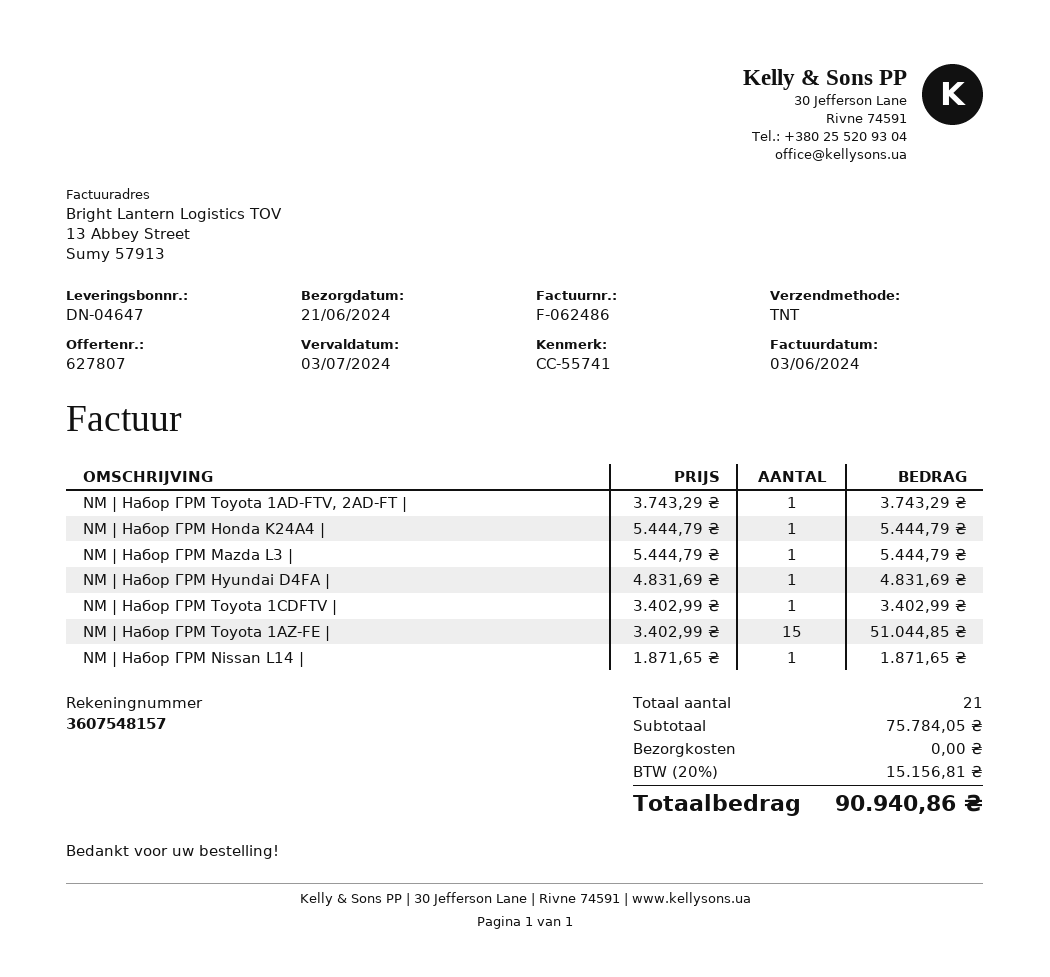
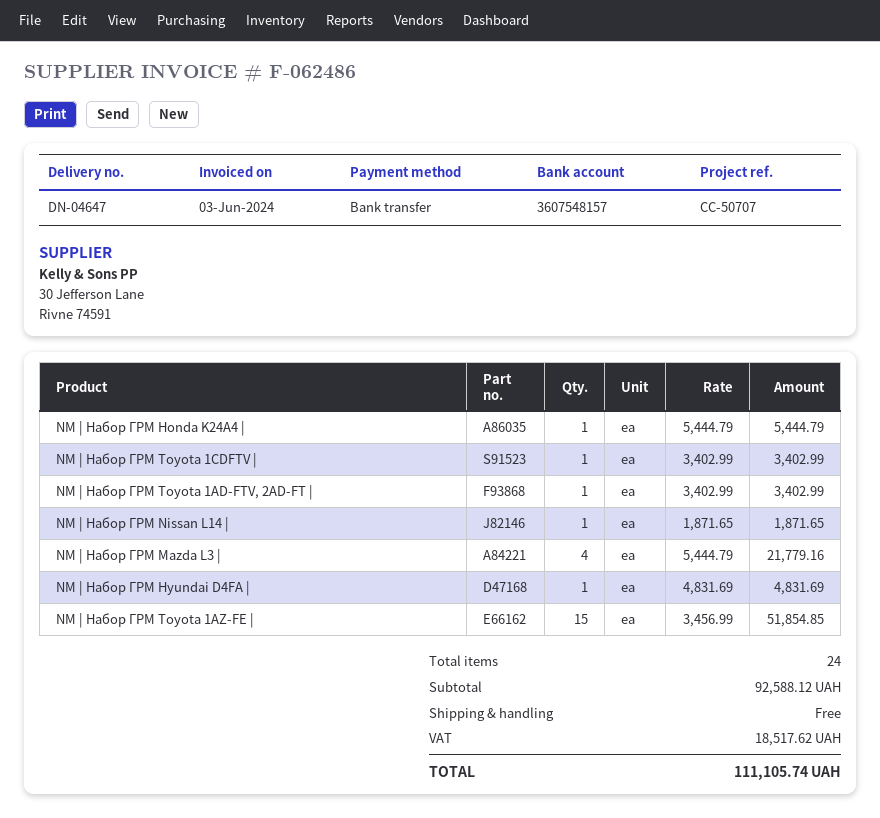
reference: CC-55741 -> CC-50707
NM | Набор ГРМ Toyota 1AD-FTV, 2AD-FT |: 1 x 3743.29 = 3743.29 -> 1 x 3402.99 = 3402.99
NM | Набор ГРМ Mazda L3 |: 1 x 5444.79 = 5444.79 -> 4 x 5444.79 = 21779.16
NM | Набор ГРМ Toyota 1AZ-FE |: 15 x 3402.99 = 51044.85 -> 15 x 3456.99 = 51854.85
total quantity: 21 -> 24
subtotal: 75784.05 -> 92588.12
tax: 15156.81 -> 18517.62
total: 90940.86 -> 111105.74

